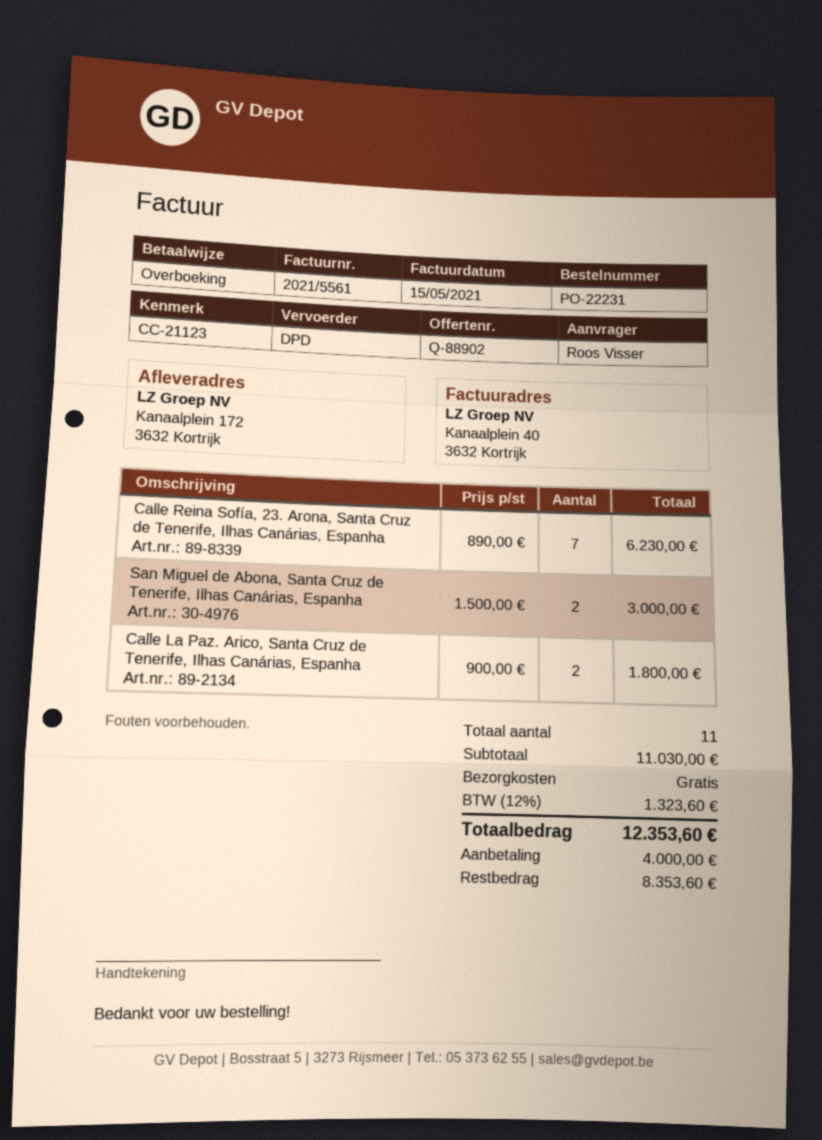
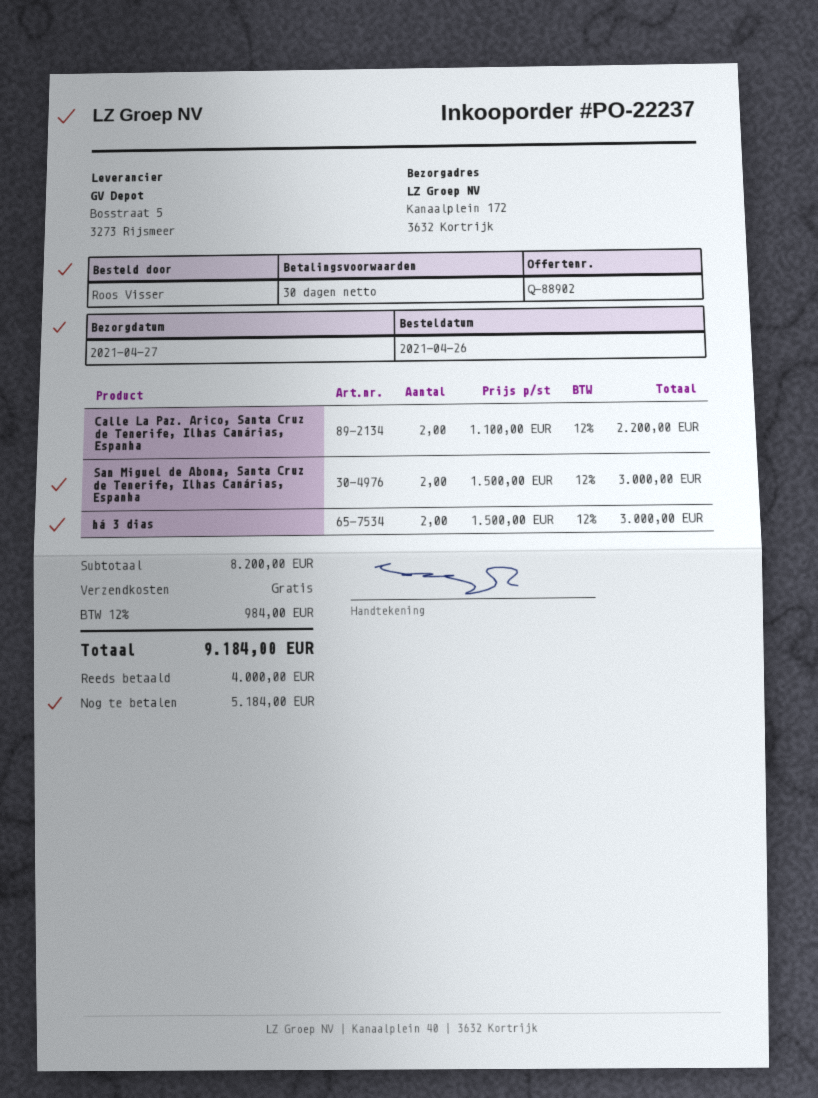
order number: PO-22231 -> PO-22237
Calle Reina Sofía, 23. Arona, Santa Cruz de Tenerife, Ilhas Canárias, Espanha: 7 x 890.00 = 6230.00 -> none
Calle La Paz. Arico, Santa Cruz de Tenerife, Ilhas Canárias, Espanha: 2 x 900.00 = 1800.00 -> 2 x 1100.00 = 2200.00
há 3 dias: none -> 2 x 1500.00 = 3000.00
subtotal: 11030.00 -> 8200.00
tax: 12% = 1323.60 -> 12% = 984.00
total: 12353.60 -> 9184.00
balance: 8353.60 -> 5184.00

